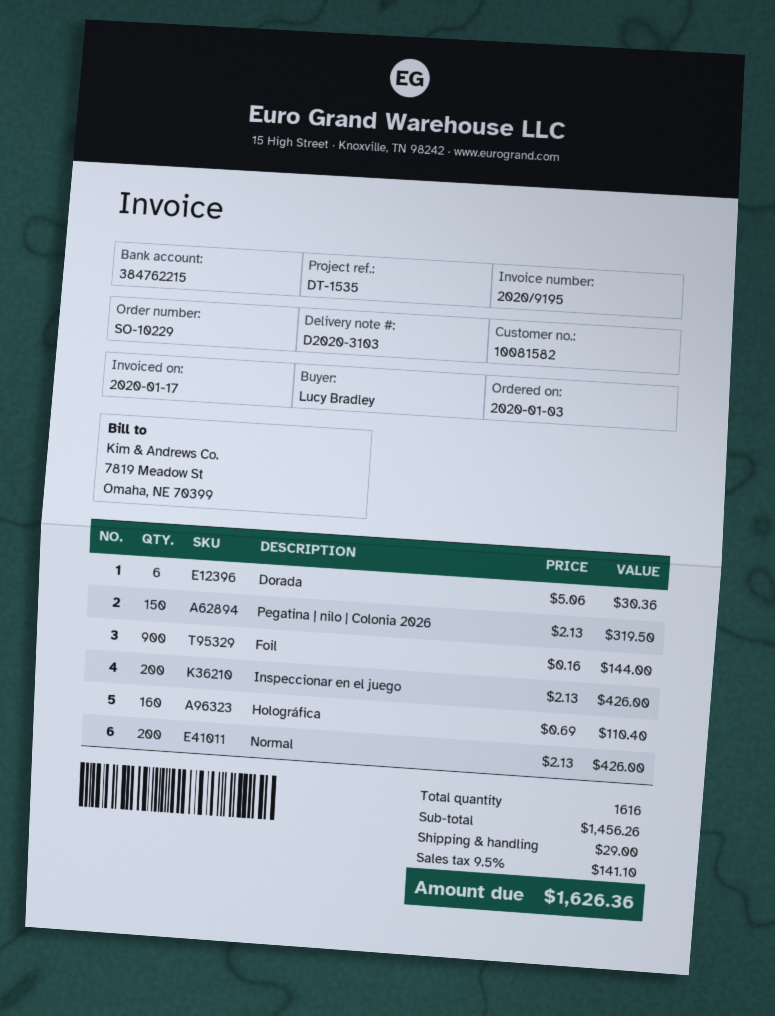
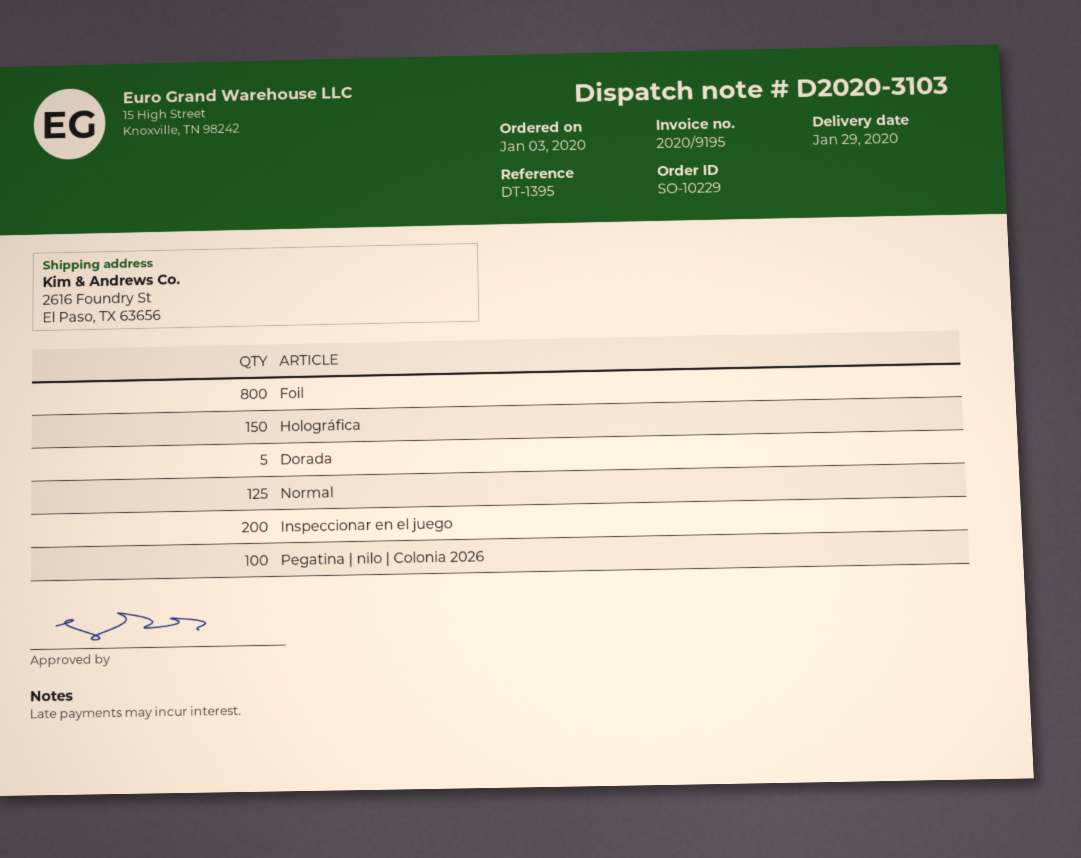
reference: DT-1535 -> DT-1395
Dorada: 6 -> 5
Pegatina | nilo | Colonia 2026: 150 -> 100
Foil: 900 -> 800
Holográfica: 160 -> 150
Normal: 200 -> 125

